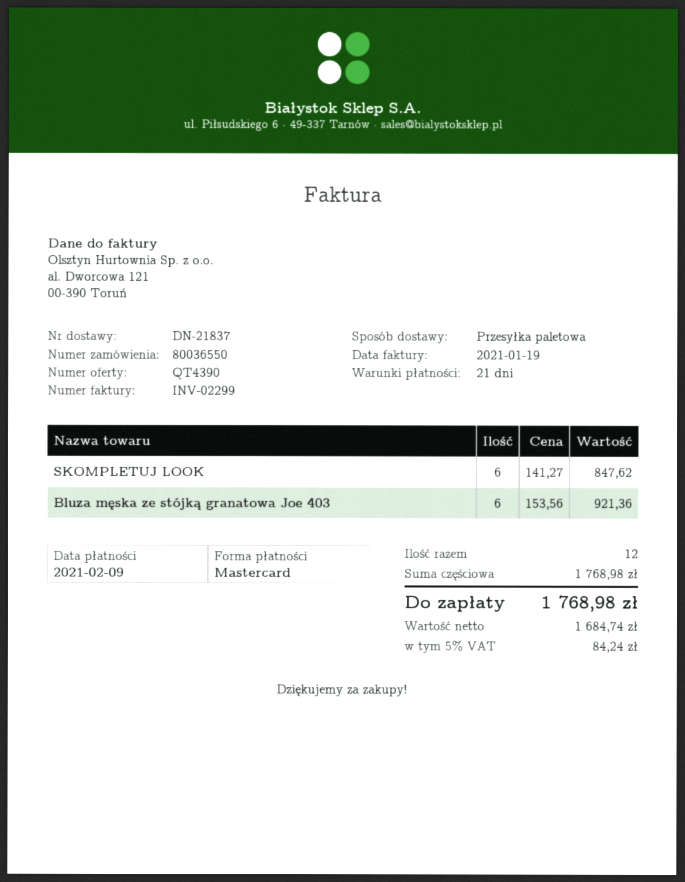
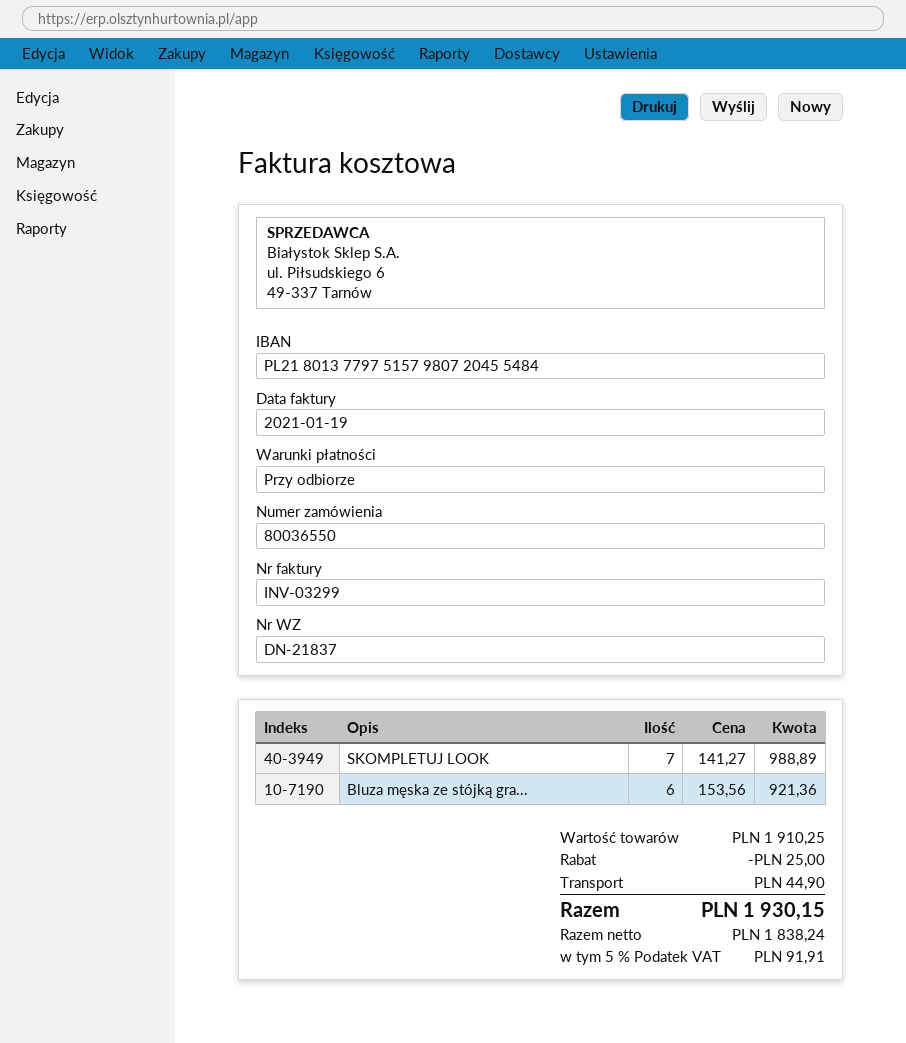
invoice number: INV-02299 -> INV-03299
payment terms: 21 days -> on receipt
SKOMPLETUJ LOOK: 6 x 141.27 = 847.62 -> 7 x 141.27 = 988.89
subtotal: 1768.98 -> 1910.25
discount: none -> 25.00
shipping: none -> 44.90
net: 1684.74 -> 1838.24
tax: 5% = 84.24 -> 5% = 91.91
total: 1768.98 -> 1930.15

